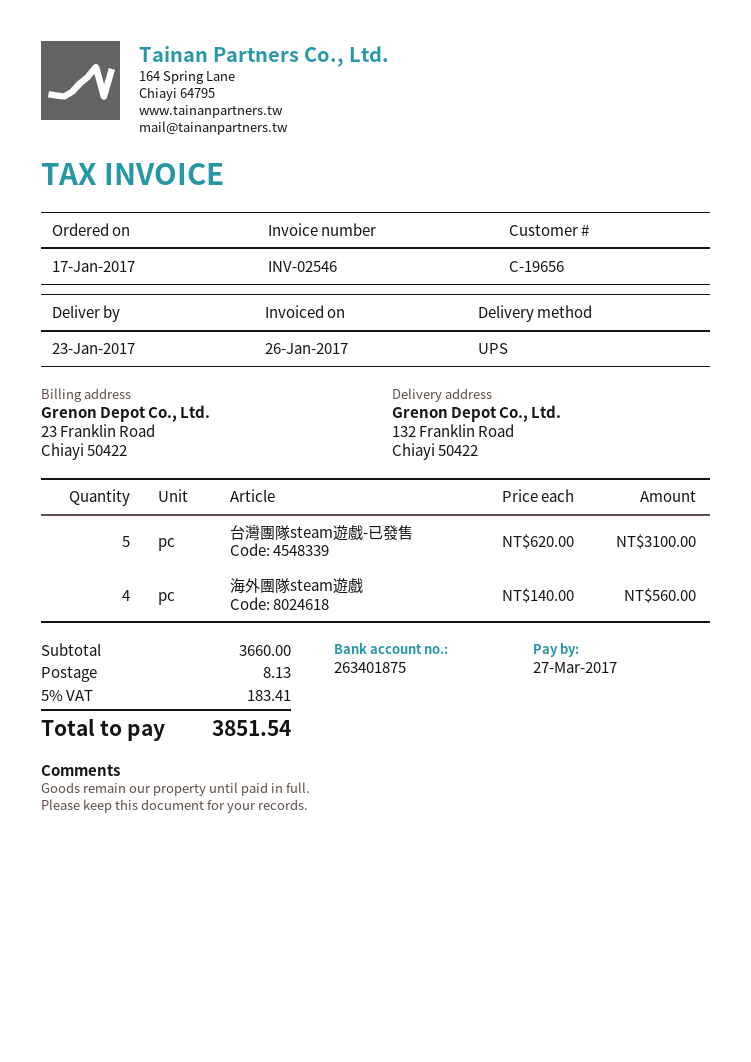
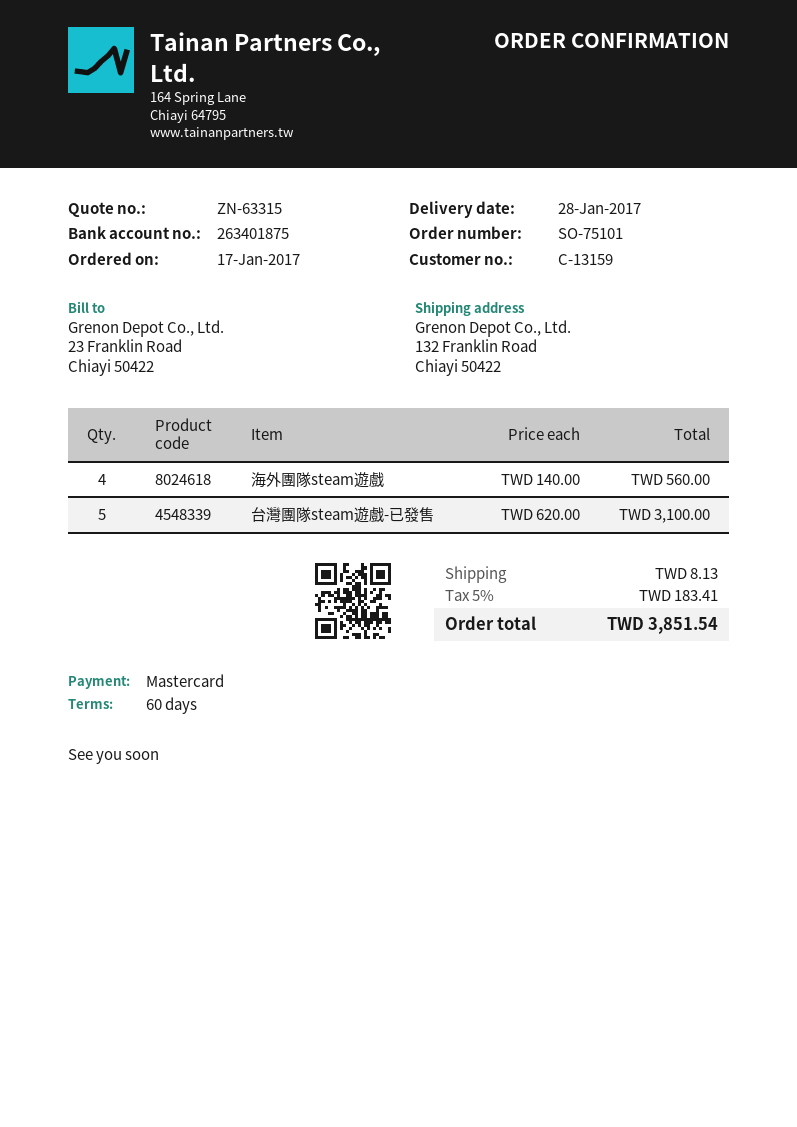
delivery date: 2017-01-23 -> 2017-01-28
customer number: C-19656 -> C-13159

